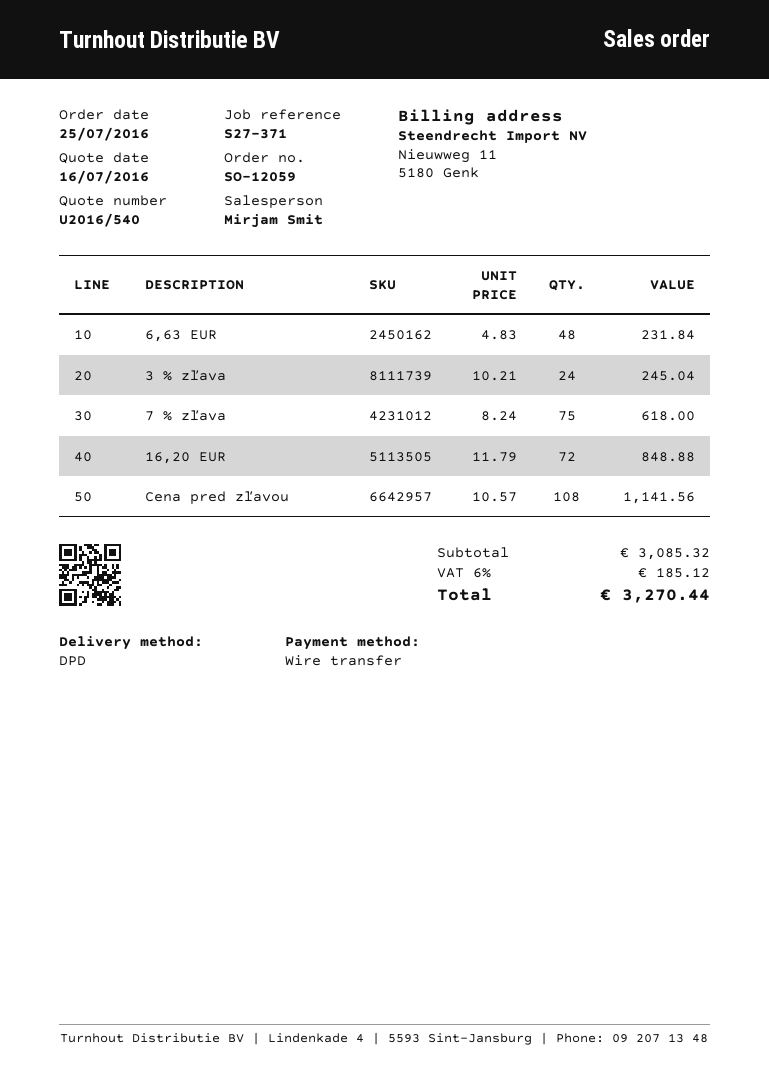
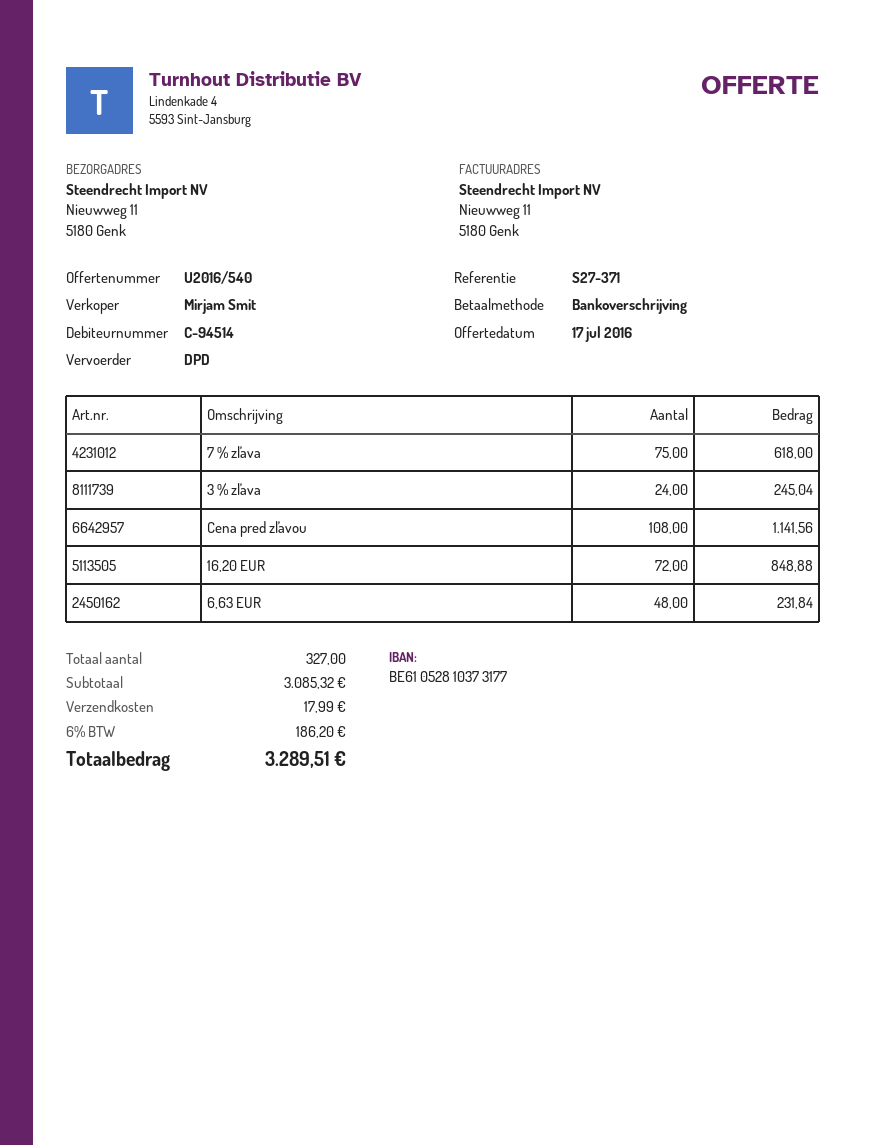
quote date: 2016-07-16 -> 2016-07-17
shipping: none -> 17.99
tax: 6% = 185.12 -> 6% = 186.20
total: 3270.44 -> 3289.51

